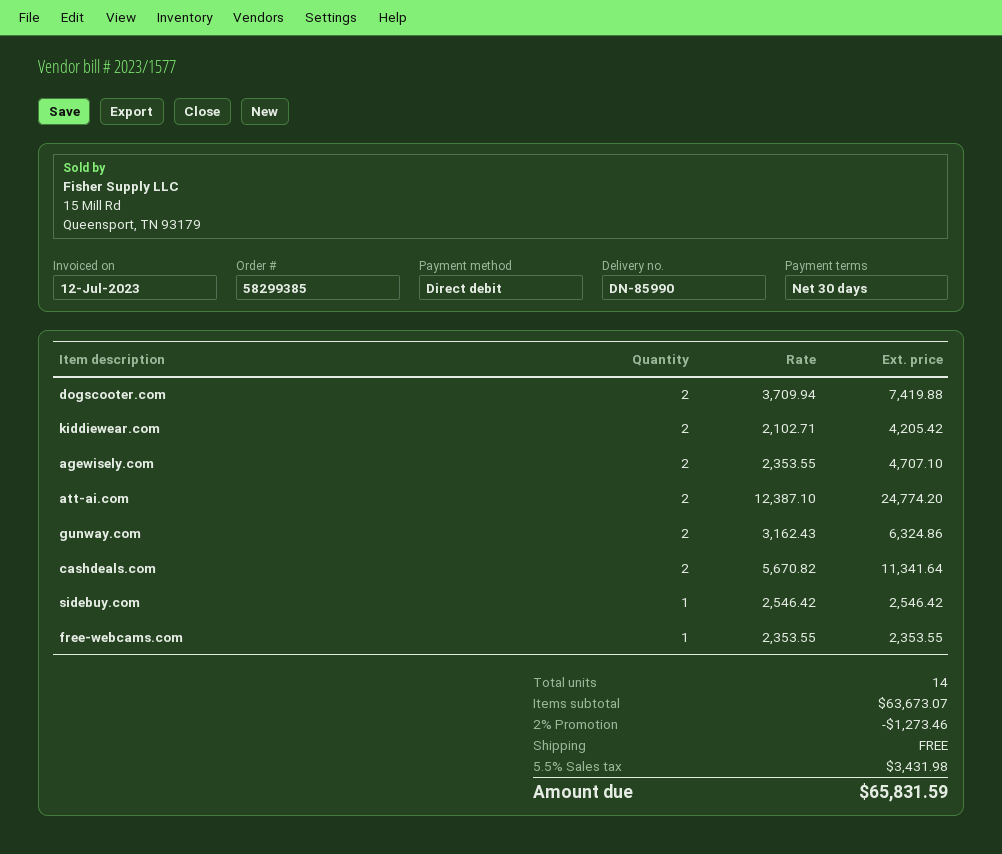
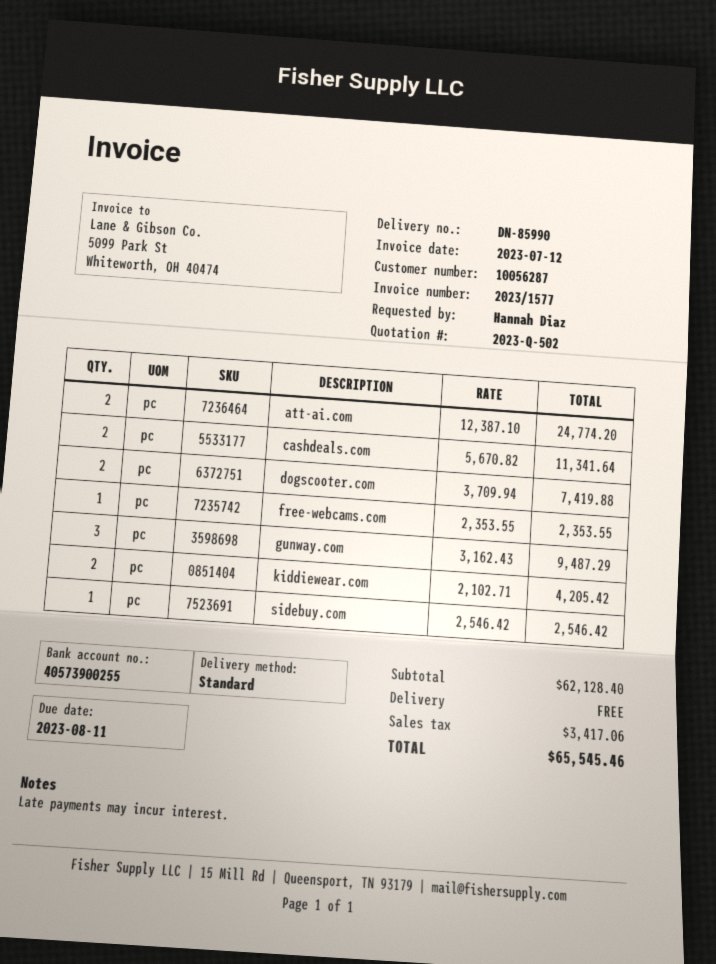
agewisely.com: 2 x 2353.55 = 4707.10 -> none
gunway.com: 2 x 3162.43 = 6324.86 -> 3 x 3162.43 = 9487.29
subtotal: 63673.07 -> 62128.40
discount: 2% = 1273.46 -> none
tax: 3431.98 -> 3417.06
total: 65831.59 -> 65545.46

